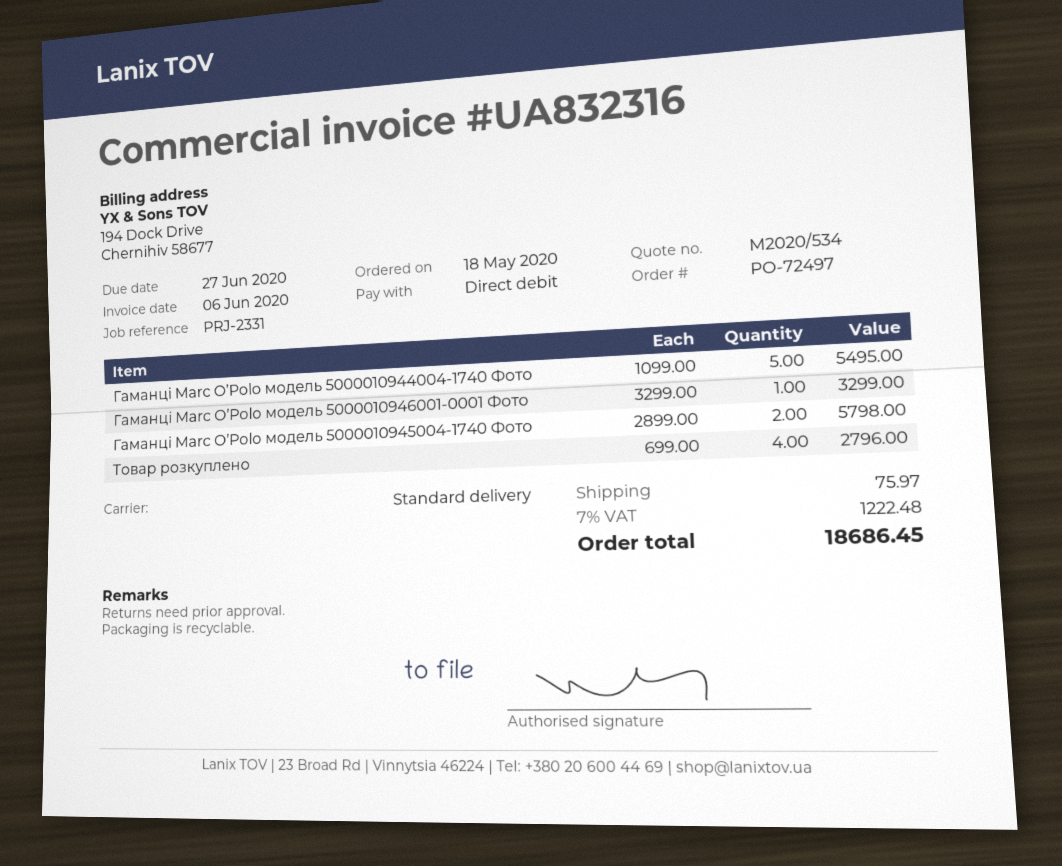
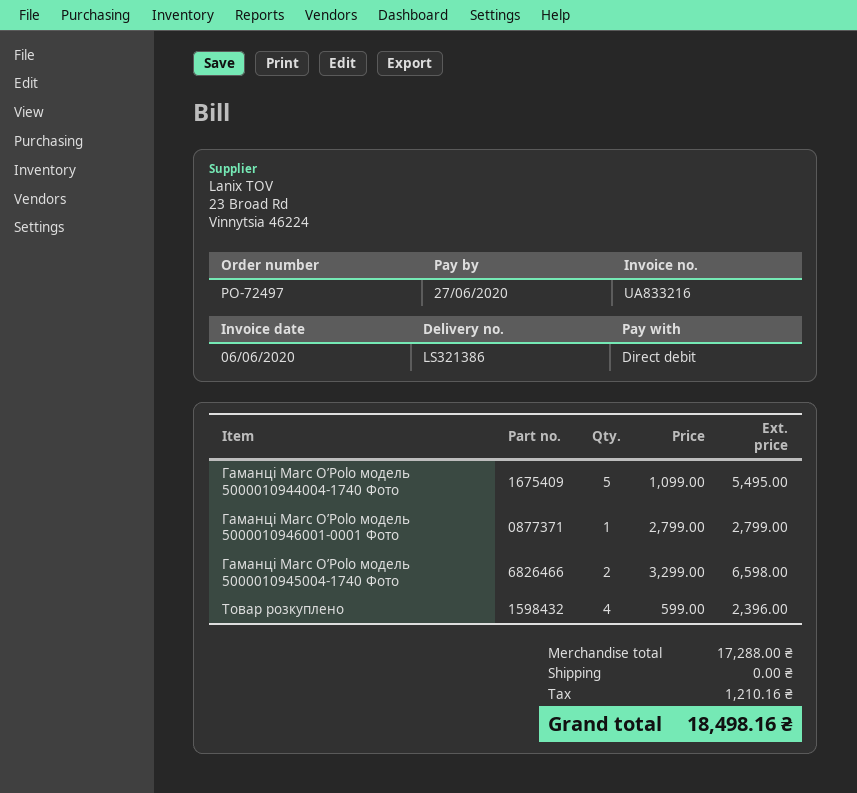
invoice number: UA832316 -> UA833216
Гаманці Marc O’Polo модель 5000010946001-0001 Фото: 1 x 3299.00 = 3299.00 -> 1 x 2799.00 = 2799.00
Гаманці Marc O’Polo модель 5000010945004-1740 Фото: 2 x 2899.00 = 5798.00 -> 2 x 3299.00 = 6598.00
Товар розкуплено: 4 x 699.00 = 2796.00 -> 4 x 599.00 = 2396.00
shipping: 75.97 -> 0.00
tax: 1222.48 -> 1210.16
total: 18686.45 -> 18498.16

